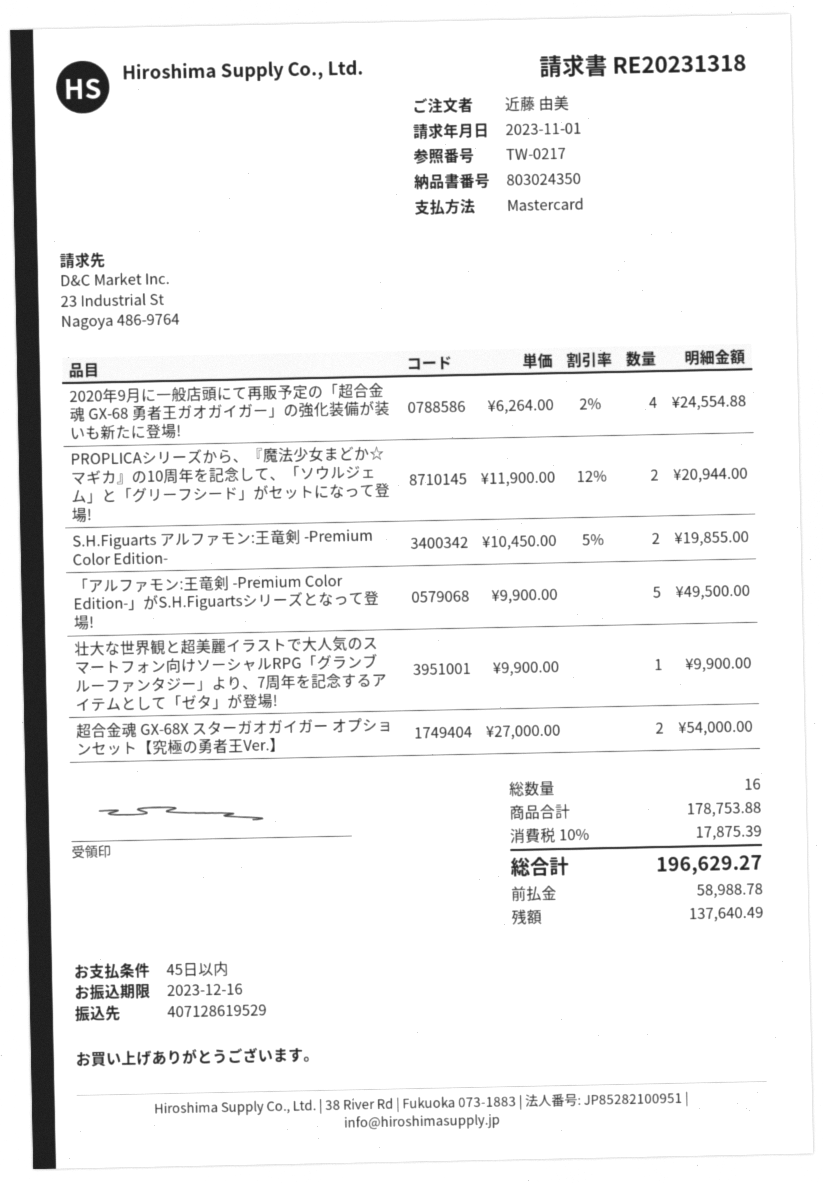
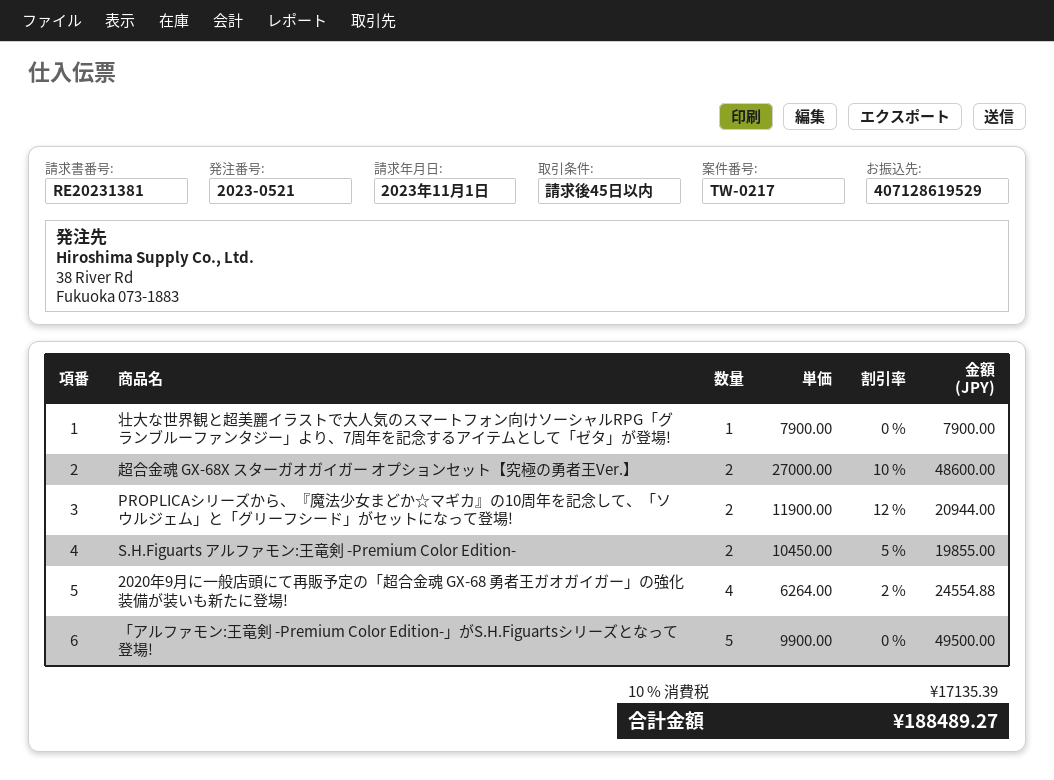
invoice number: RE20231318 -> RE20231381
壮大な世界観と超美麗イラストで大人気のスマートフォン向けソーシャルRPG「グランブルーファンタジー」より、7周年を記念するアイテムとして「ゼタ」が登場!: 1 x 9900.00 = 9900.00 -> 1 x 7900.00 = 7900.00
超合金魂 GX-68X スターガオガイガー オプションセット【究極の勇者王Ver.】: 2 x 27000.00 = 54000.00 -> 2 x 27000.00 - 10% = 48600.00
tax: 10% = 17875.39 -> 10% = 17135.39
total: 196629.27 -> 188489.27

